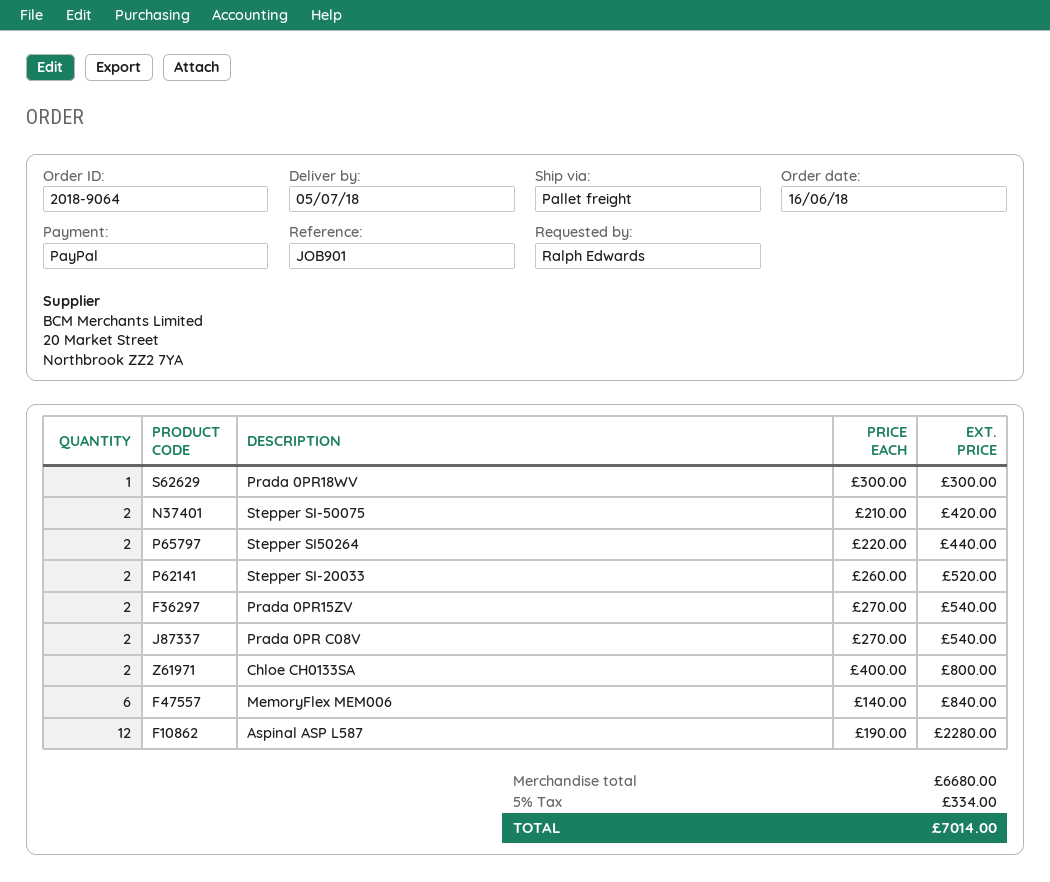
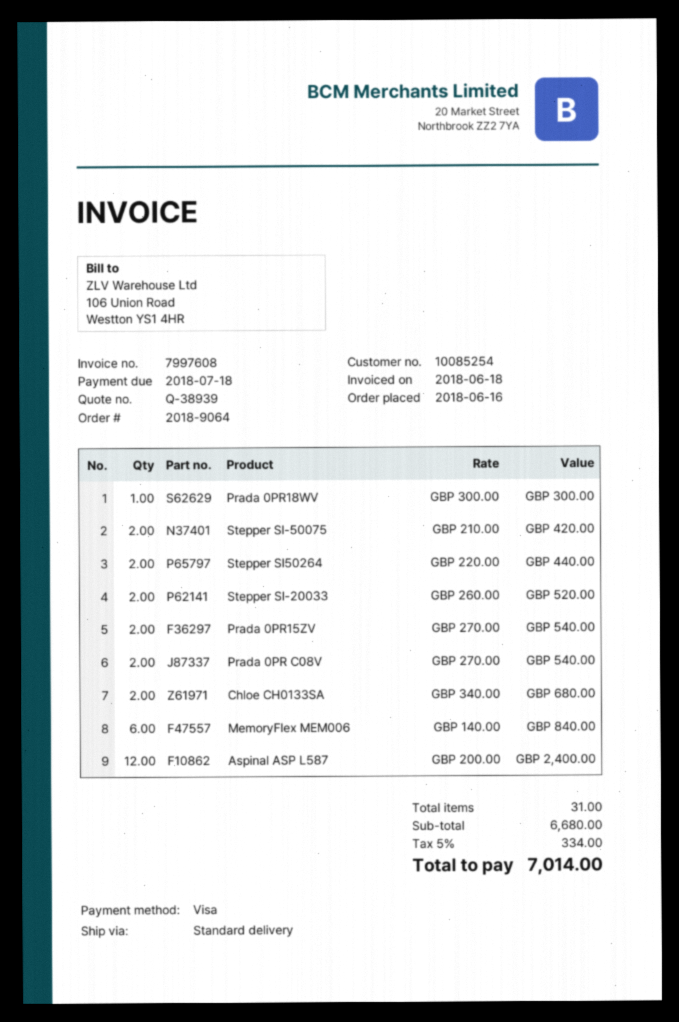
payment method: PayPal -> Visa
shipping method: pallet freight -> standard
Chloe CH0133SA: 2 x 400.00 = 800.00 -> 2 x 340.00 = 680.00
Aspinal ASP L587: 12 x 190.00 = 2280.00 -> 12 x 200.00 = 2400.00

